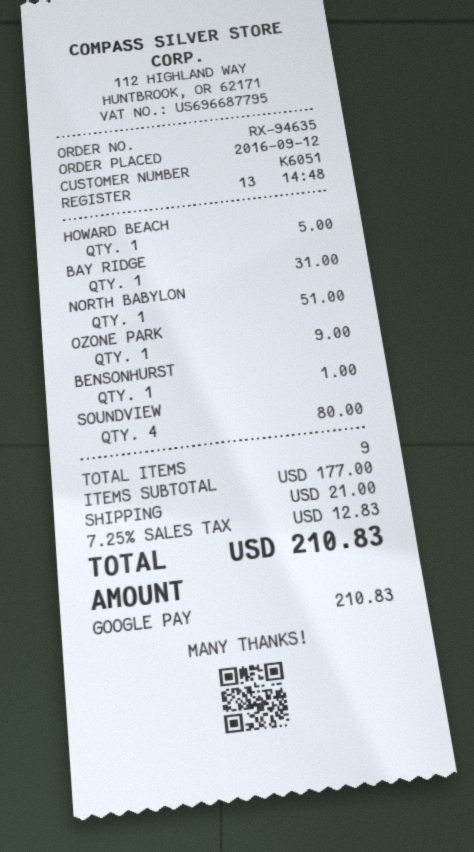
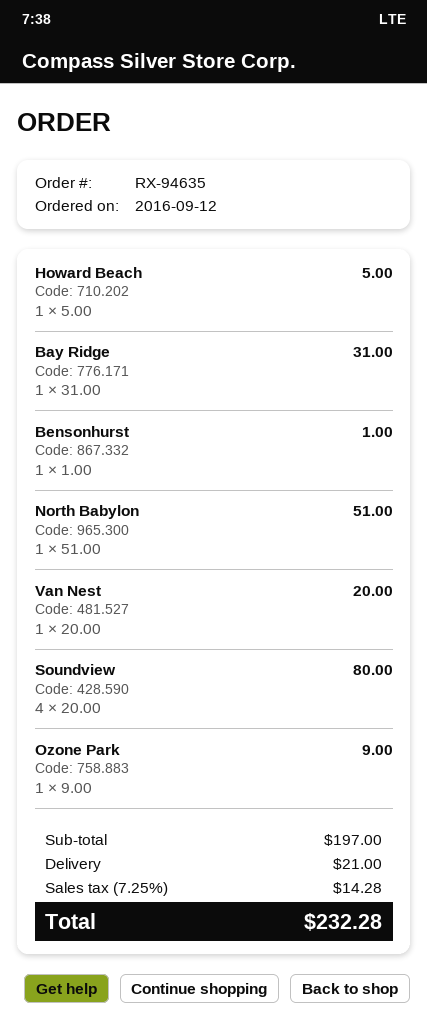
Van Nest: none -> 1 for 20.00
subtotal: 177.00 -> 197.00
tax: 7.25% = 12.83 -> 7.25% = 14.28
total: 210.83 -> 232.28

